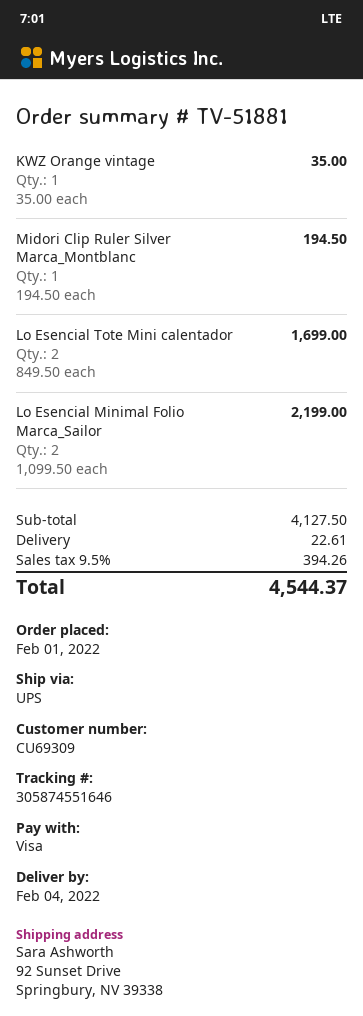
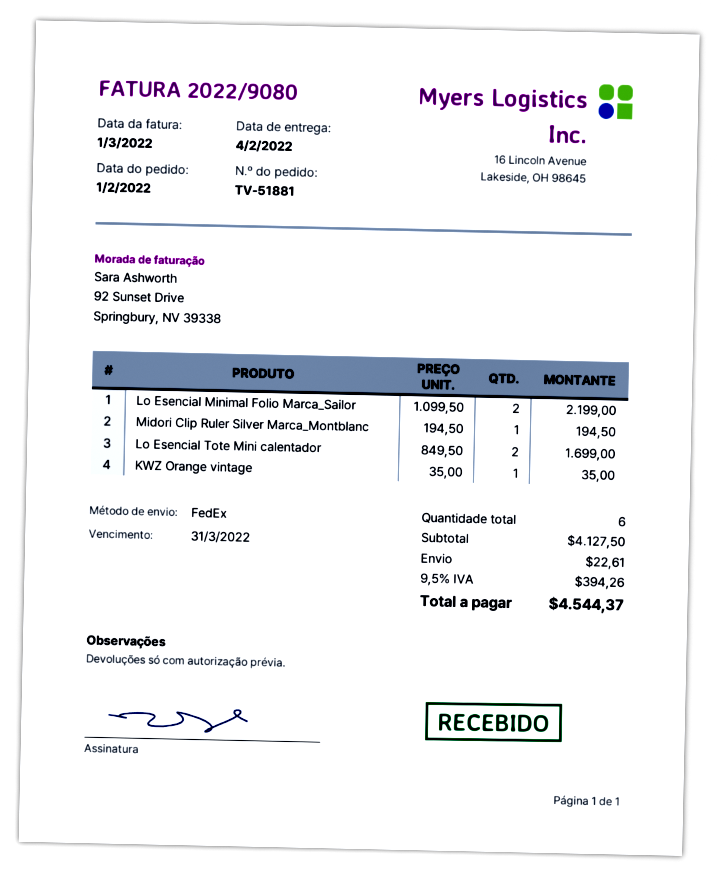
shipping method: UPS -> FedEx

